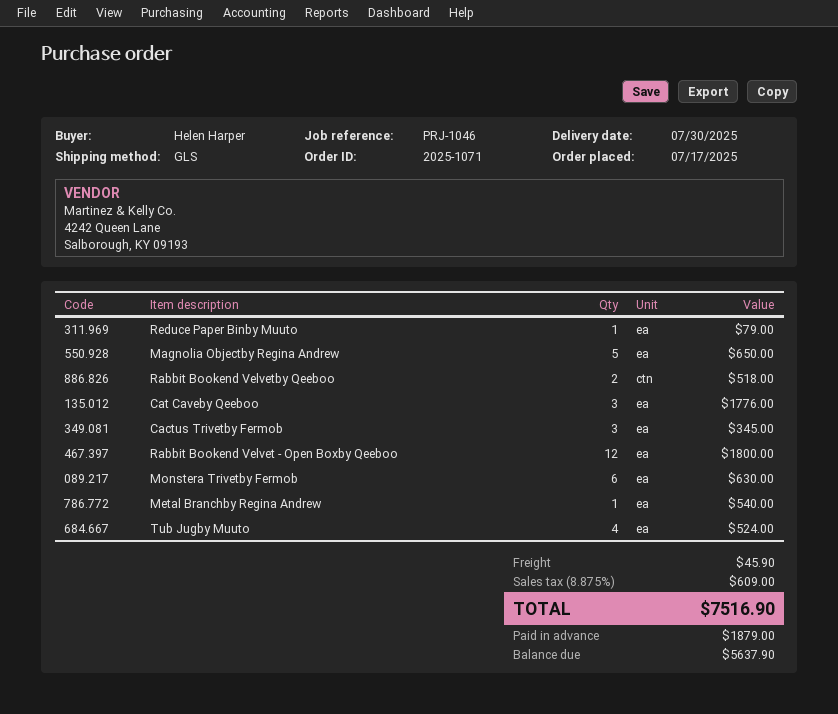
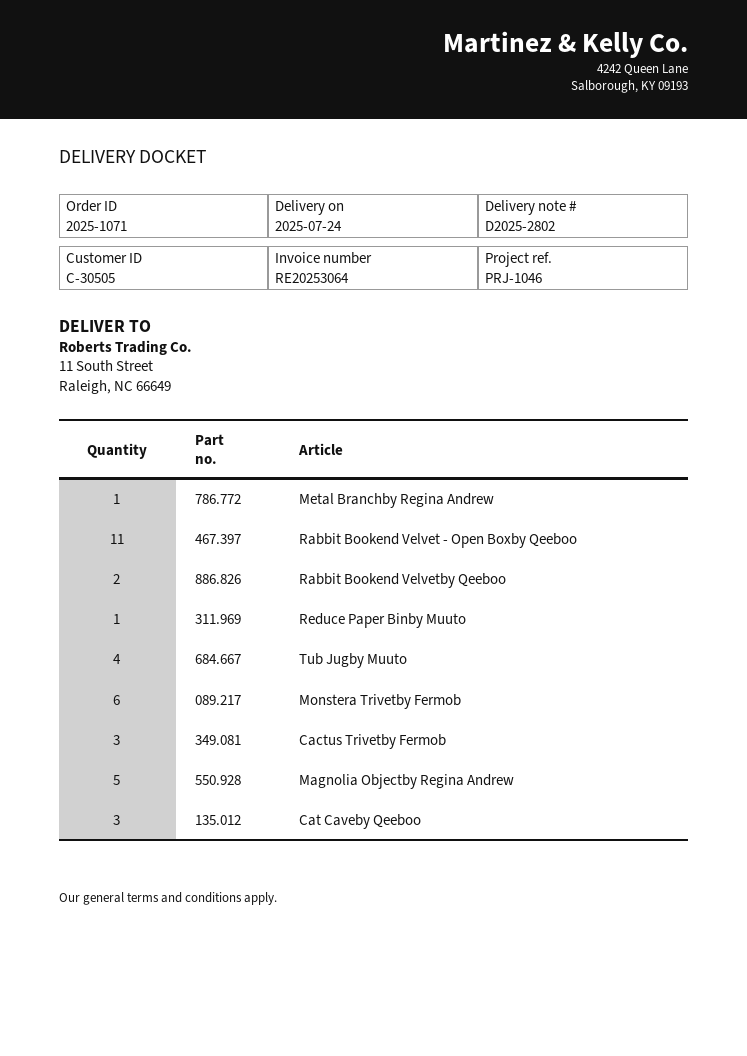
delivery date: 2025-07-30 -> 2025-07-24
Rabbit Bookend Velvet - Open Boxby Qeeboo: 12 -> 11

